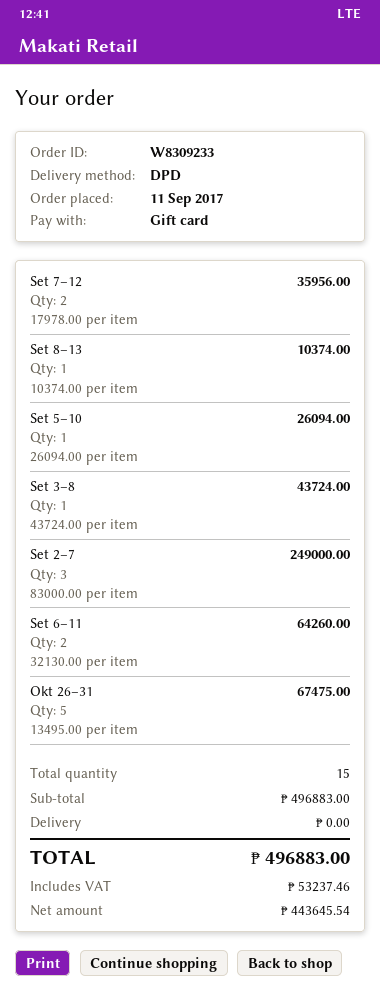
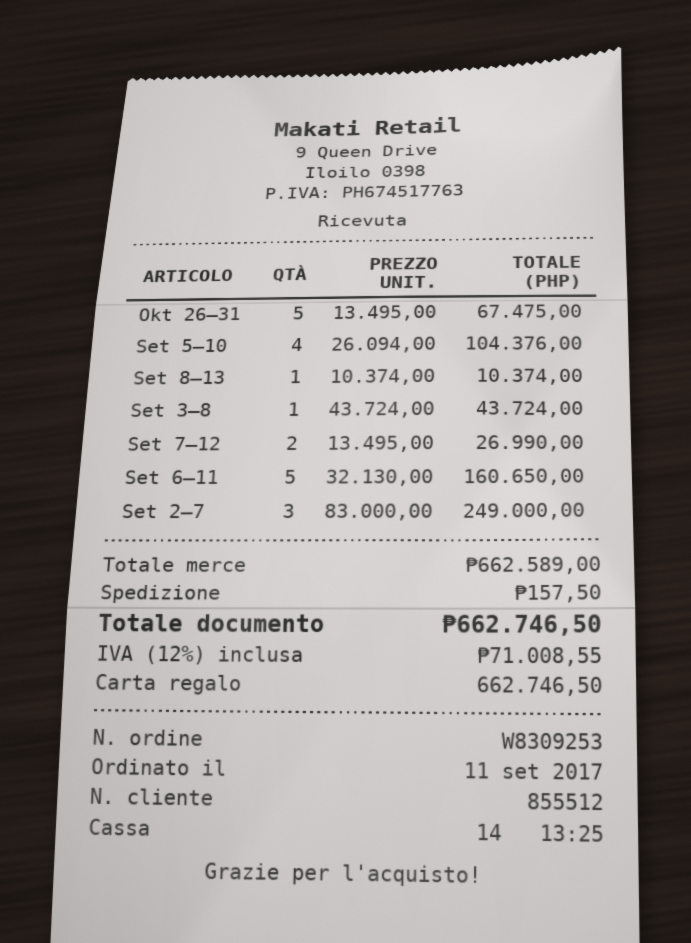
order number: W8309233 -> W8309253
Set 7–12: 2 x 17978.00 = 35956.00 -> 2 x 13495.00 = 26990.00
Set 5–10: 1 x 26094.00 = 26094.00 -> 4 x 26094.00 = 104376.00
Set 6–11: 2 x 32130.00 = 64260.00 -> 5 x 32130.00 = 160650.00
subtotal: 496883.00 -> 662589.00
shipping: 0.00 -> 157.50
tax: 53237.46 -> 71008.55
total: 496883.00 -> 662746.50

